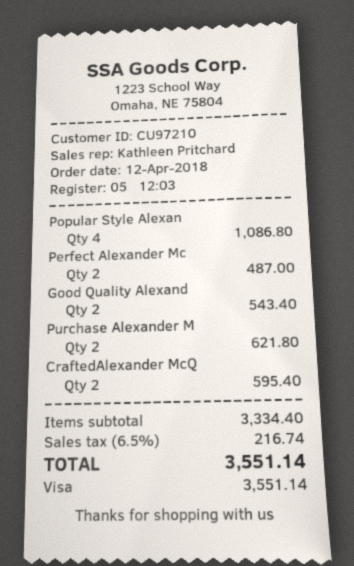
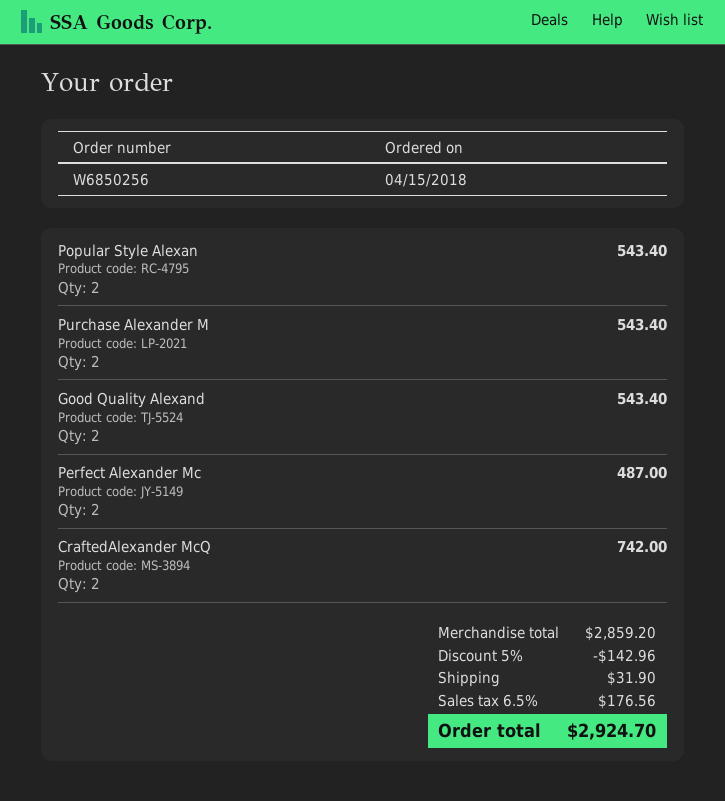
order date: 2018-04-12 -> 2018-04-15
Popular Style Alexan: 4 for 1086.80 -> 2 for 543.40
Purchase Alexander M: 2 for 621.80 -> 2 for 543.40
CraftedAlexander McQ: 2 for 595.40 -> 2 for 742.00
subtotal: 3334.40 -> 2859.20
discount: none -> 5% = 142.96
shipping: none -> 31.90
tax: 6.5% = 216.74 -> 6.5% = 176.56
total: 3551.14 -> 2924.70

